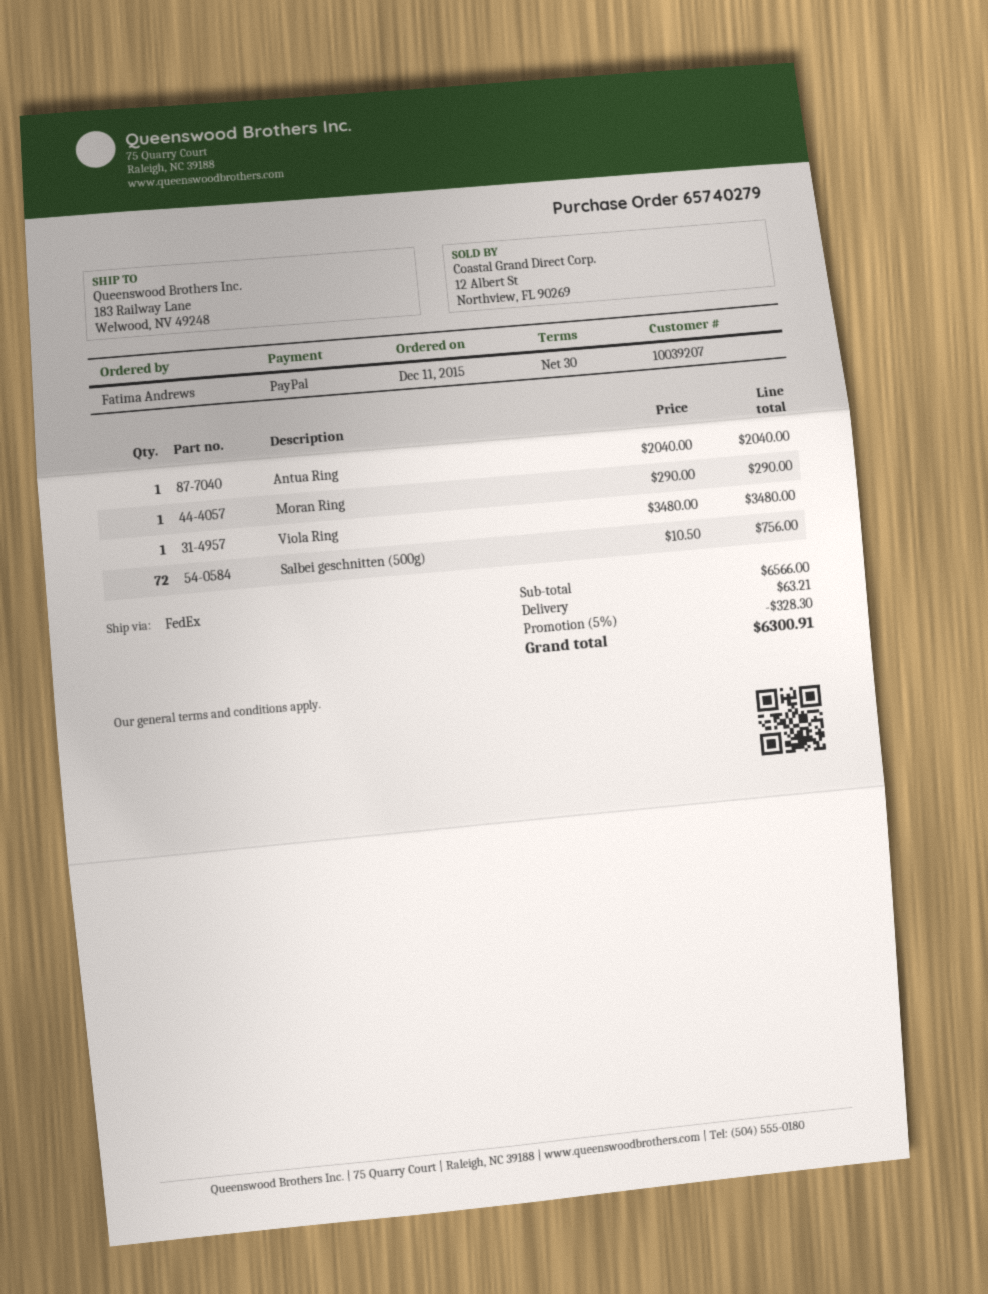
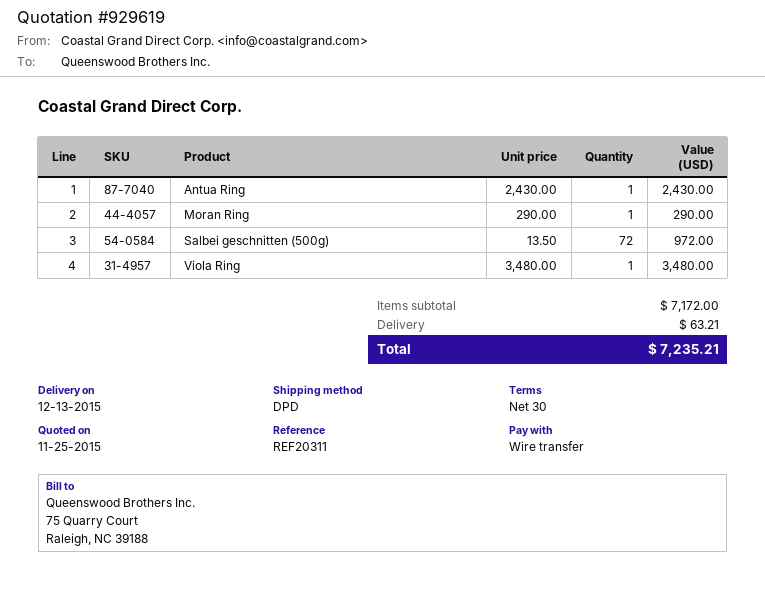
payment method: PayPal -> bank transfer
shipping method: FedEx -> DPD
Antua Ring: 1 x 2040.00 = 2040.00 -> 1 x 2430.00 = 2430.00
Salbei geschnitten (500g): 72 x 10.50 = 756.00 -> 72 x 13.50 = 972.00
subtotal: 6566.00 -> 7172.00
discount: 5% = 328.30 -> none
total: 6300.91 -> 7235.21

